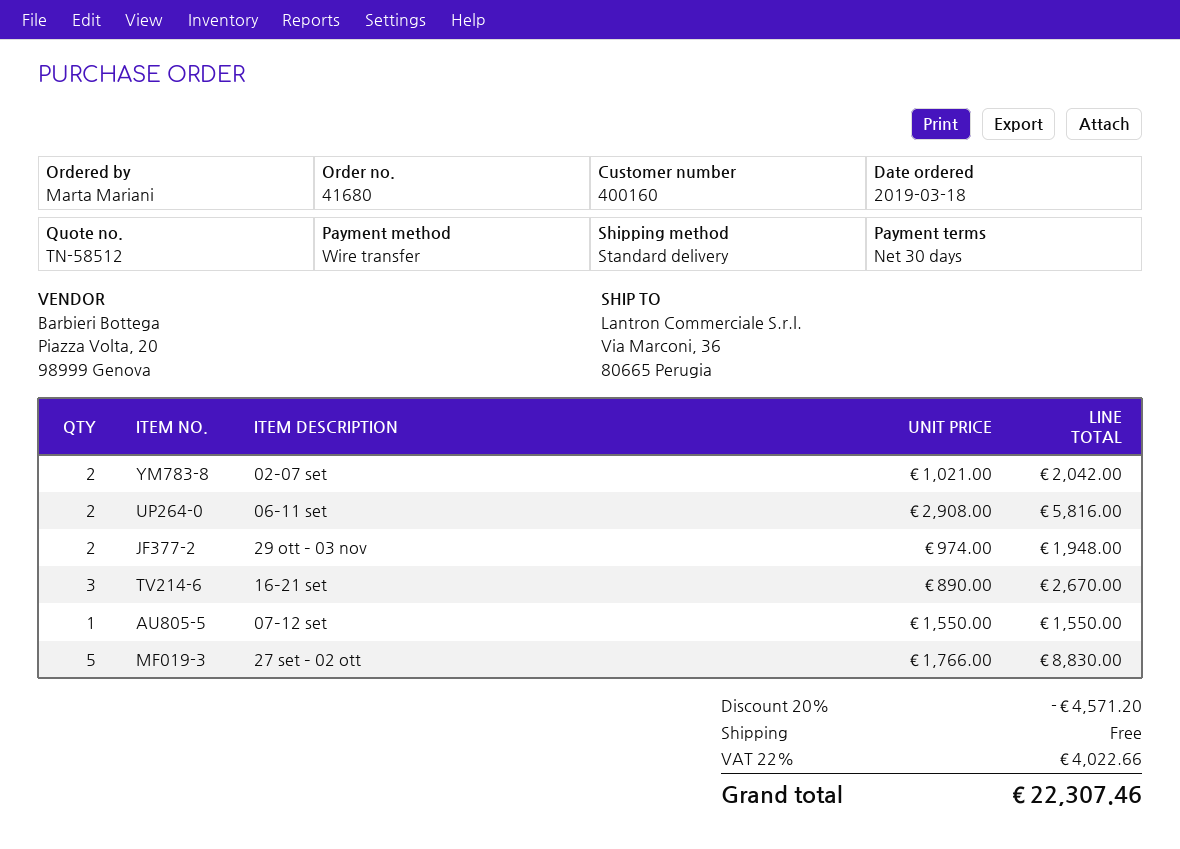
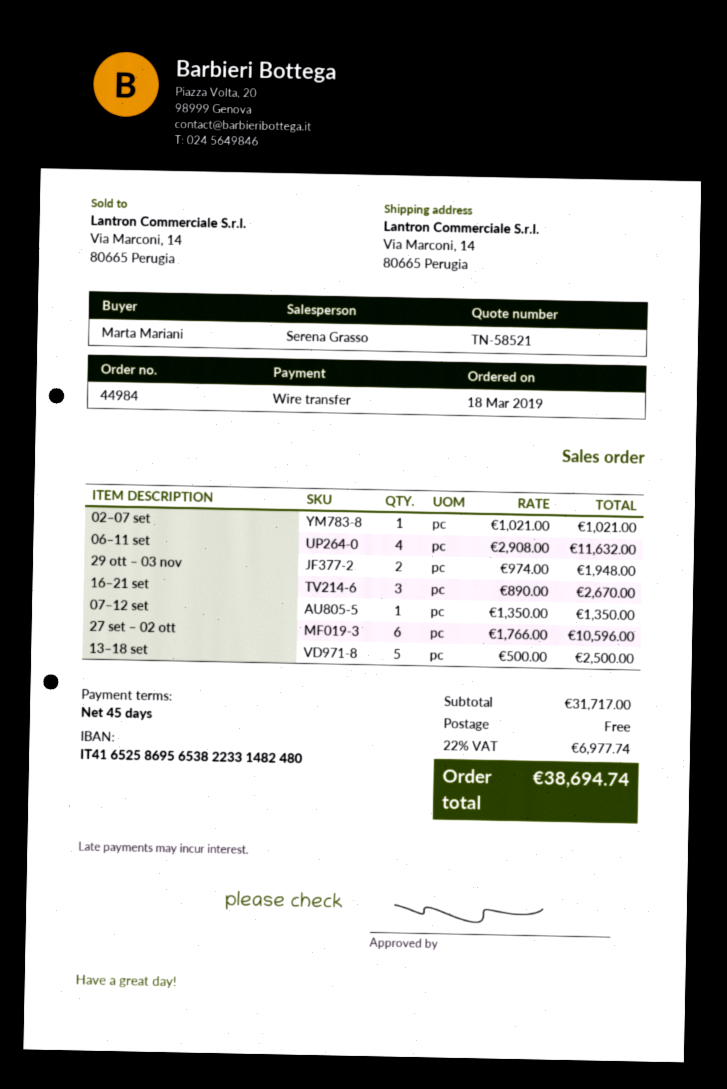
quote number: TN-58512 -> TN-58521
order number: 41680 -> 44984
payment terms: 30 days -> 45 days
ship to: Via Marconi, 36, 80665 Perugia -> Via Marconi, 14, 80665 Perugia
02–07 set: 2 x 1021.00 = 2042.00 -> 1 x 1021.00 = 1021.00
06–11 set: 2 x 2908.00 = 5816.00 -> 4 x 2908.00 = 11632.00
07–12 set: 1 x 1550.00 = 1550.00 -> 1 x 1350.00 = 1350.00
27 set – 02 ott: 5 x 1766.00 = 8830.00 -> 6 x 1766.00 = 10596.00
13–18 set: none -> 5 x 500.00 = 2500.00
discount: 20% = 4571.20 -> none
tax: 22% = 4022.66 -> 22% = 6977.74
total: 22307.46 -> 38694.74

